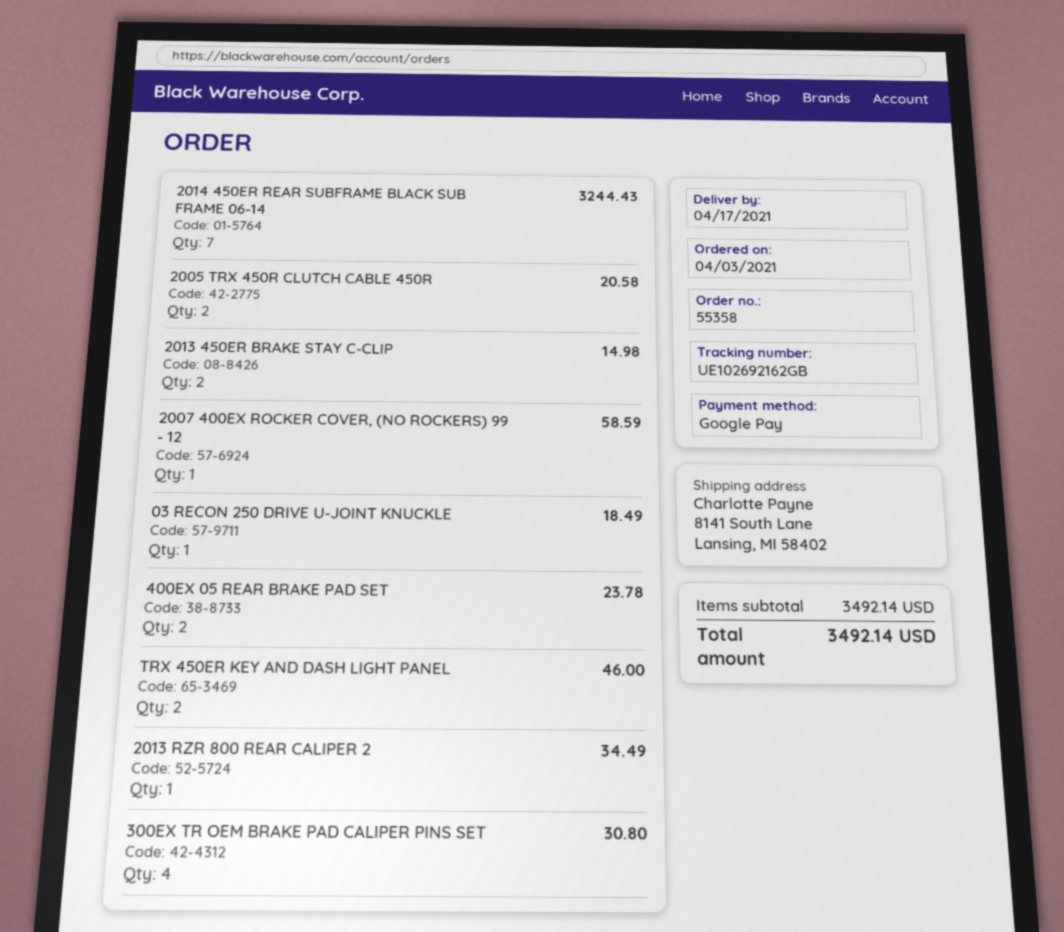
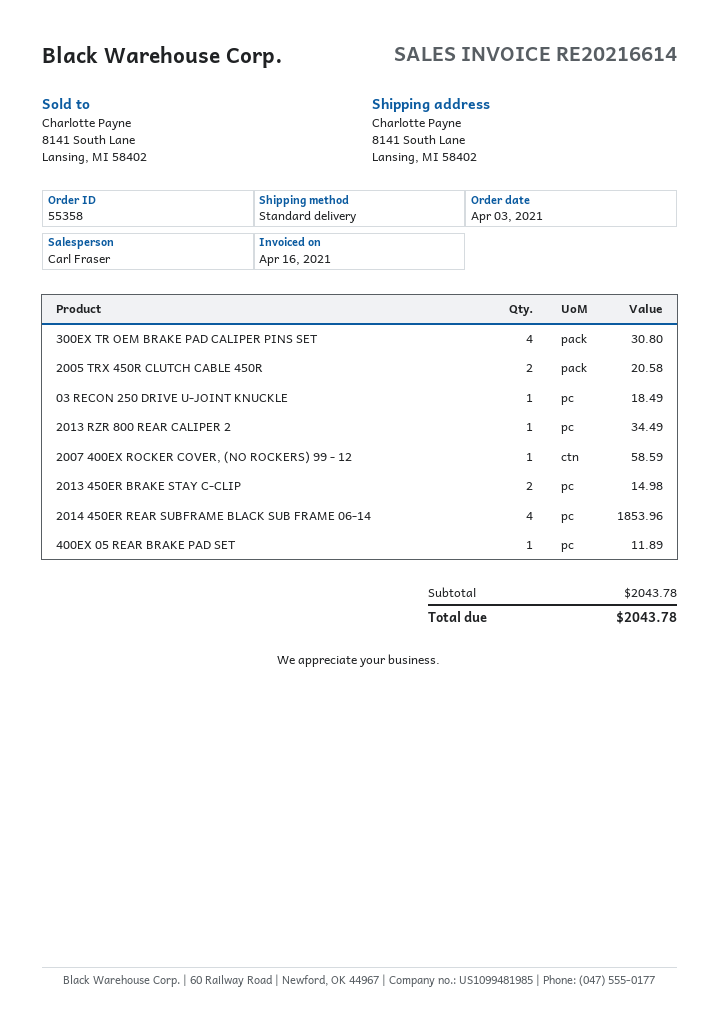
2014 450ER REAR SUBFRAME BLACK SUB FRAME 06-14: 7 for 3244.43 -> 4 for 1853.96
400EX 05 REAR BRAKE PAD SET: 2 for 23.78 -> 1 for 11.89
TRX 450ER KEY AND DASH LIGHT PANEL: 2 for 46.00 -> none
subtotal: 3492.14 -> 2043.78
total: 3492.14 -> 2043.78

